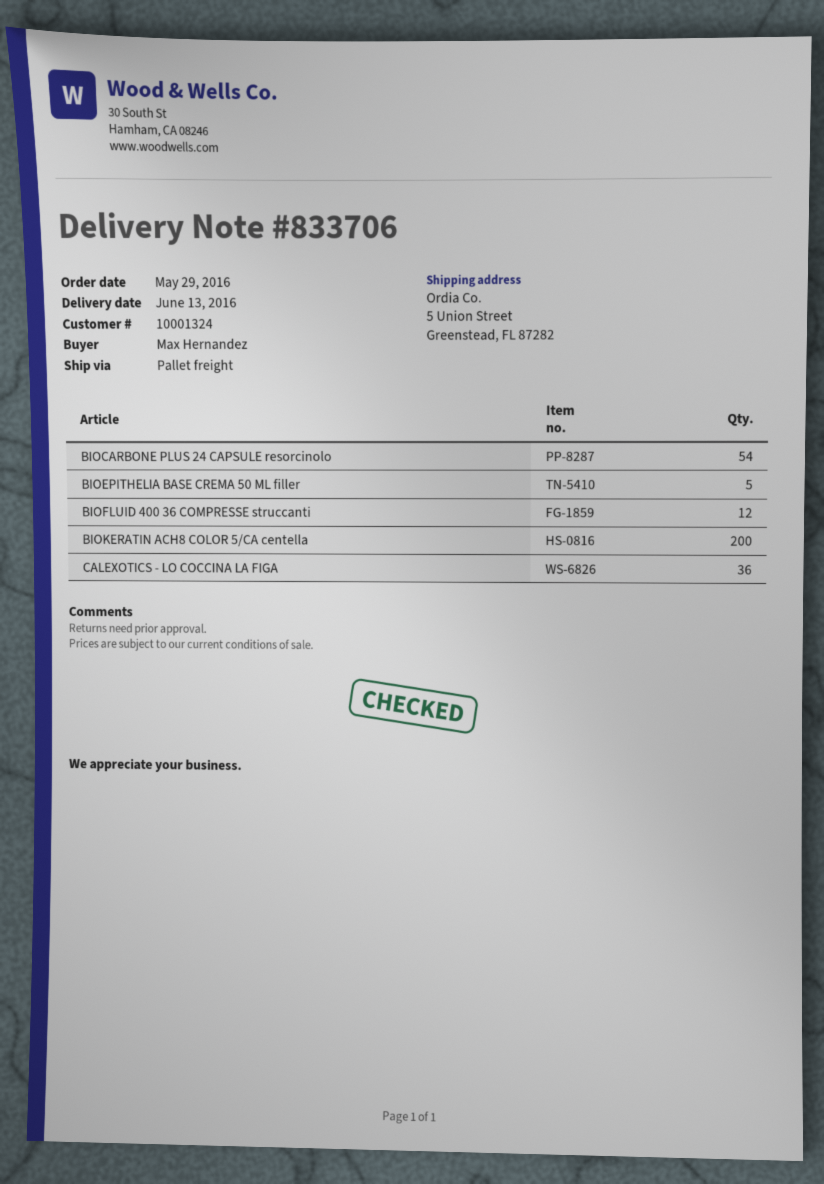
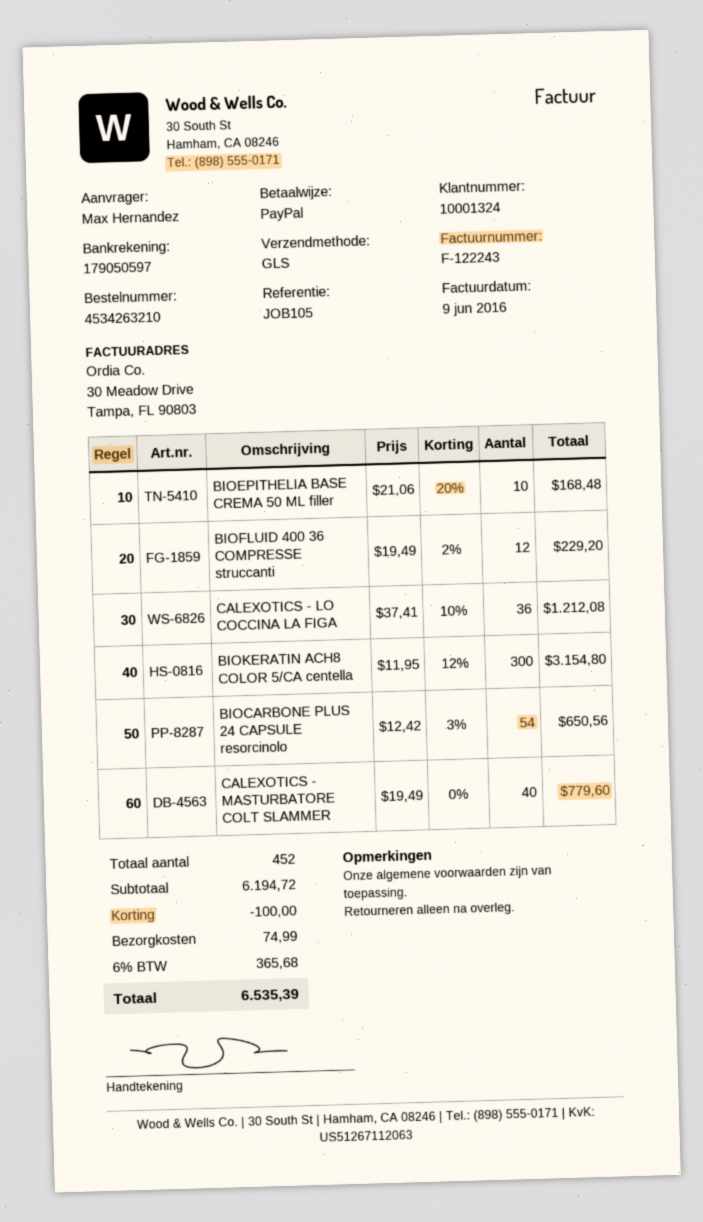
shipping method: pallet freight -> GLS
BIOEPITHELIA BASE CREMA 50 ML filler: 5 -> 10
BIOKERATIN ACH8 COLOR 5/CA centella: 200 -> 300
CALEXOTICS - MASTURBATORE COLT SLAMMER: none -> 40

